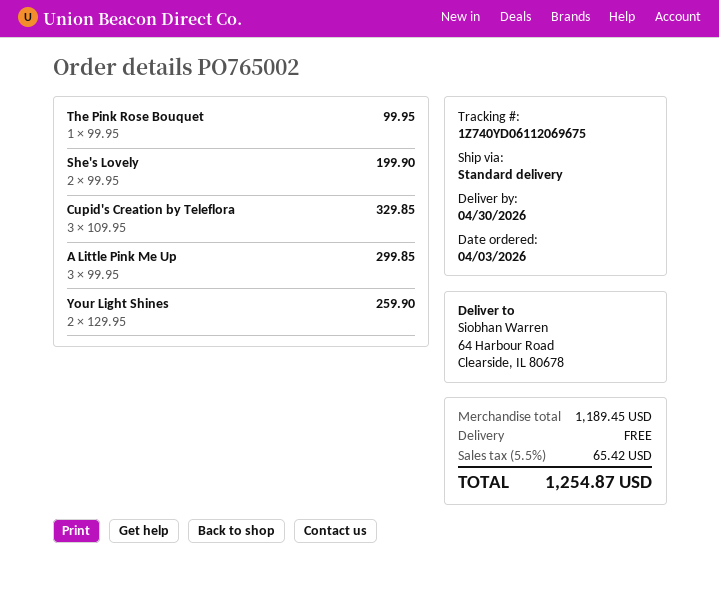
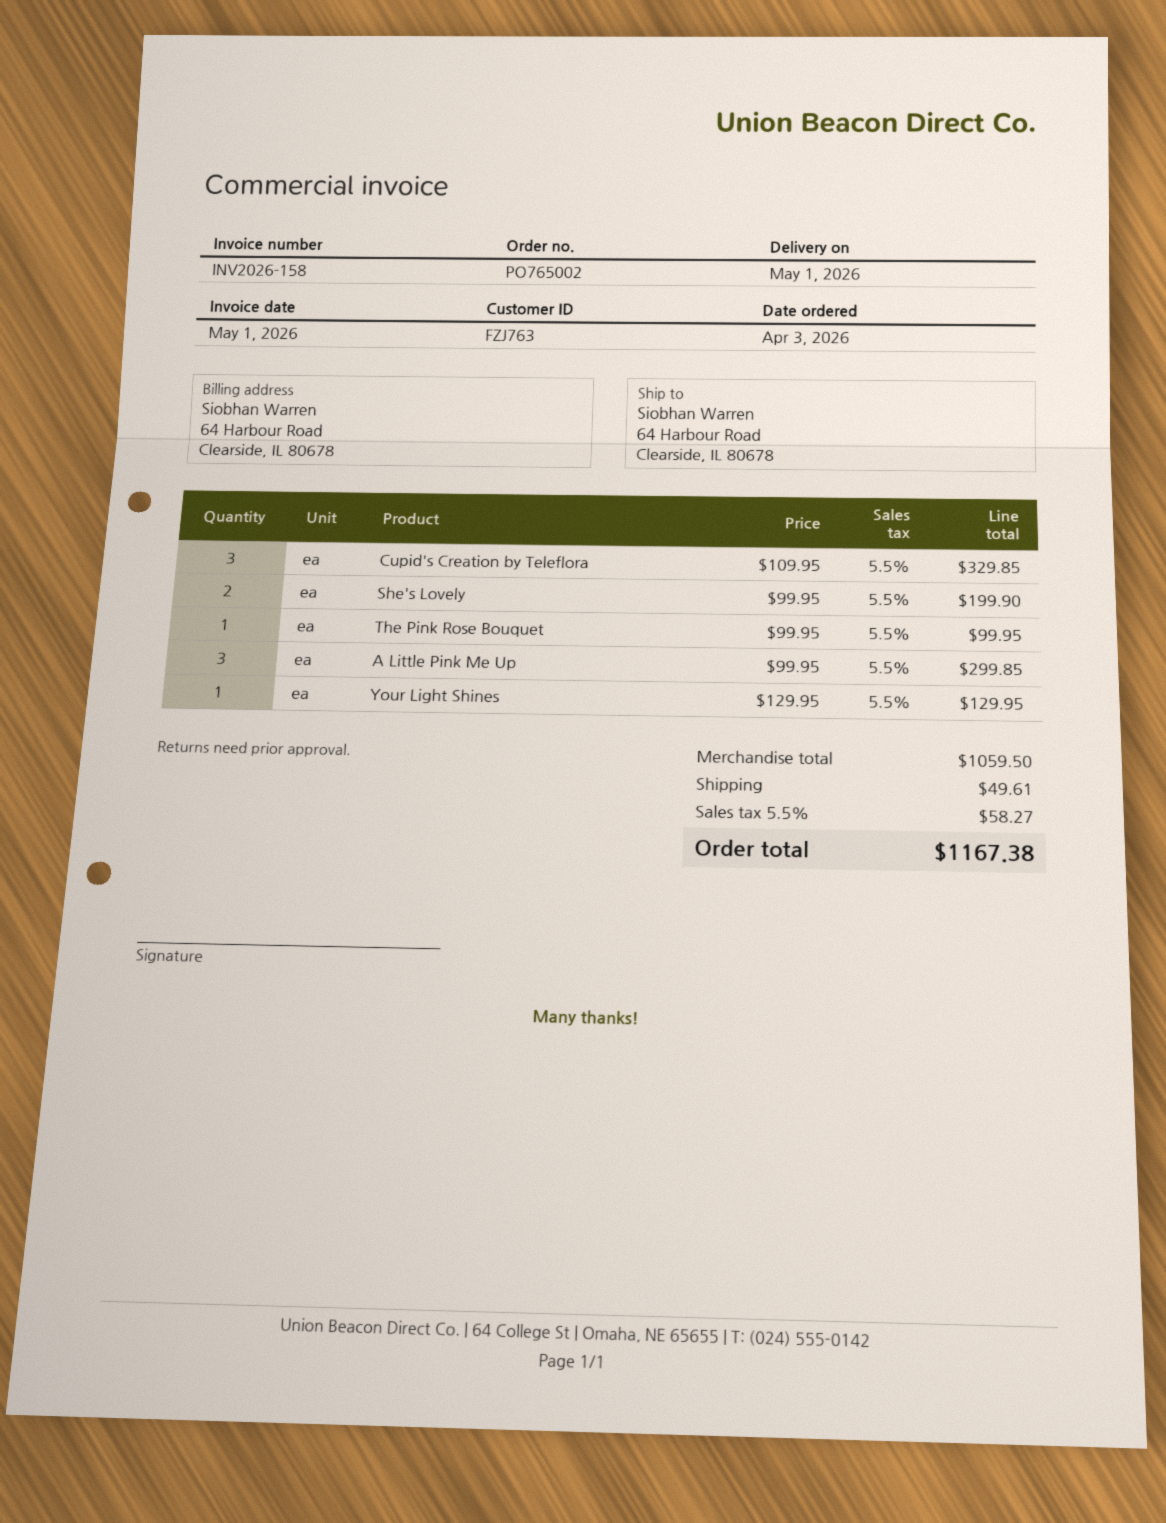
delivery date: 2026-04-30 -> 2026-05-01
Your Light Shines: 2 x 129.95 = 259.90 -> 1 x 129.95 = 129.95
subtotal: 1189.45 -> 1059.50
shipping: 0.00 -> 49.61
tax: 5.5% = 65.42 -> 5.5% = 58.27
total: 1254.87 -> 1167.38

